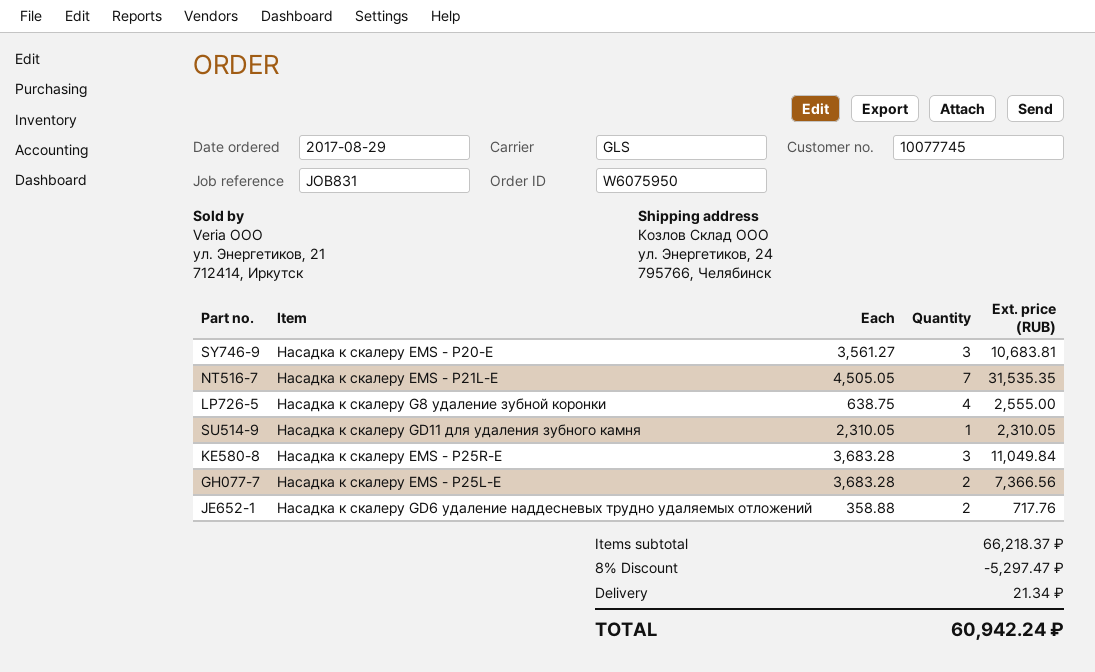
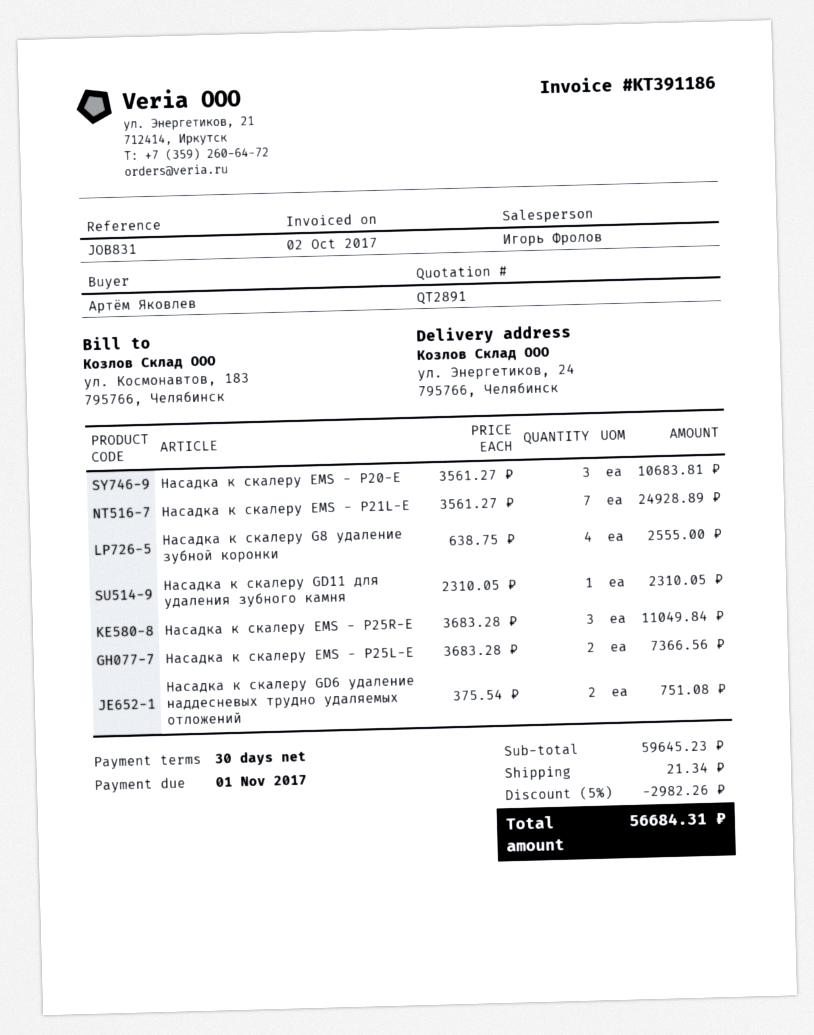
Насадка к скалеру EMS - P21L-E: 7 x 4505.05 = 31535.35 -> 7 x 3561.27 = 24928.89
Насадка к скалеру GD6 удаление наддесневых трудно удаляемых отложений: 2 x 358.88 = 717.76 -> 2 x 375.54 = 751.08
subtotal: 66218.37 -> 59645.23
discount: 8% = 5297.47 -> 5% = 2982.26
total: 60942.24 -> 56684.31

